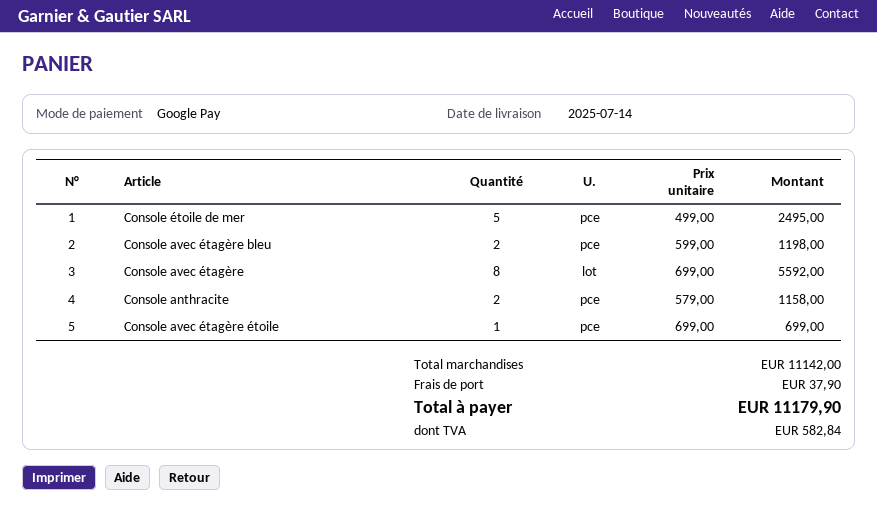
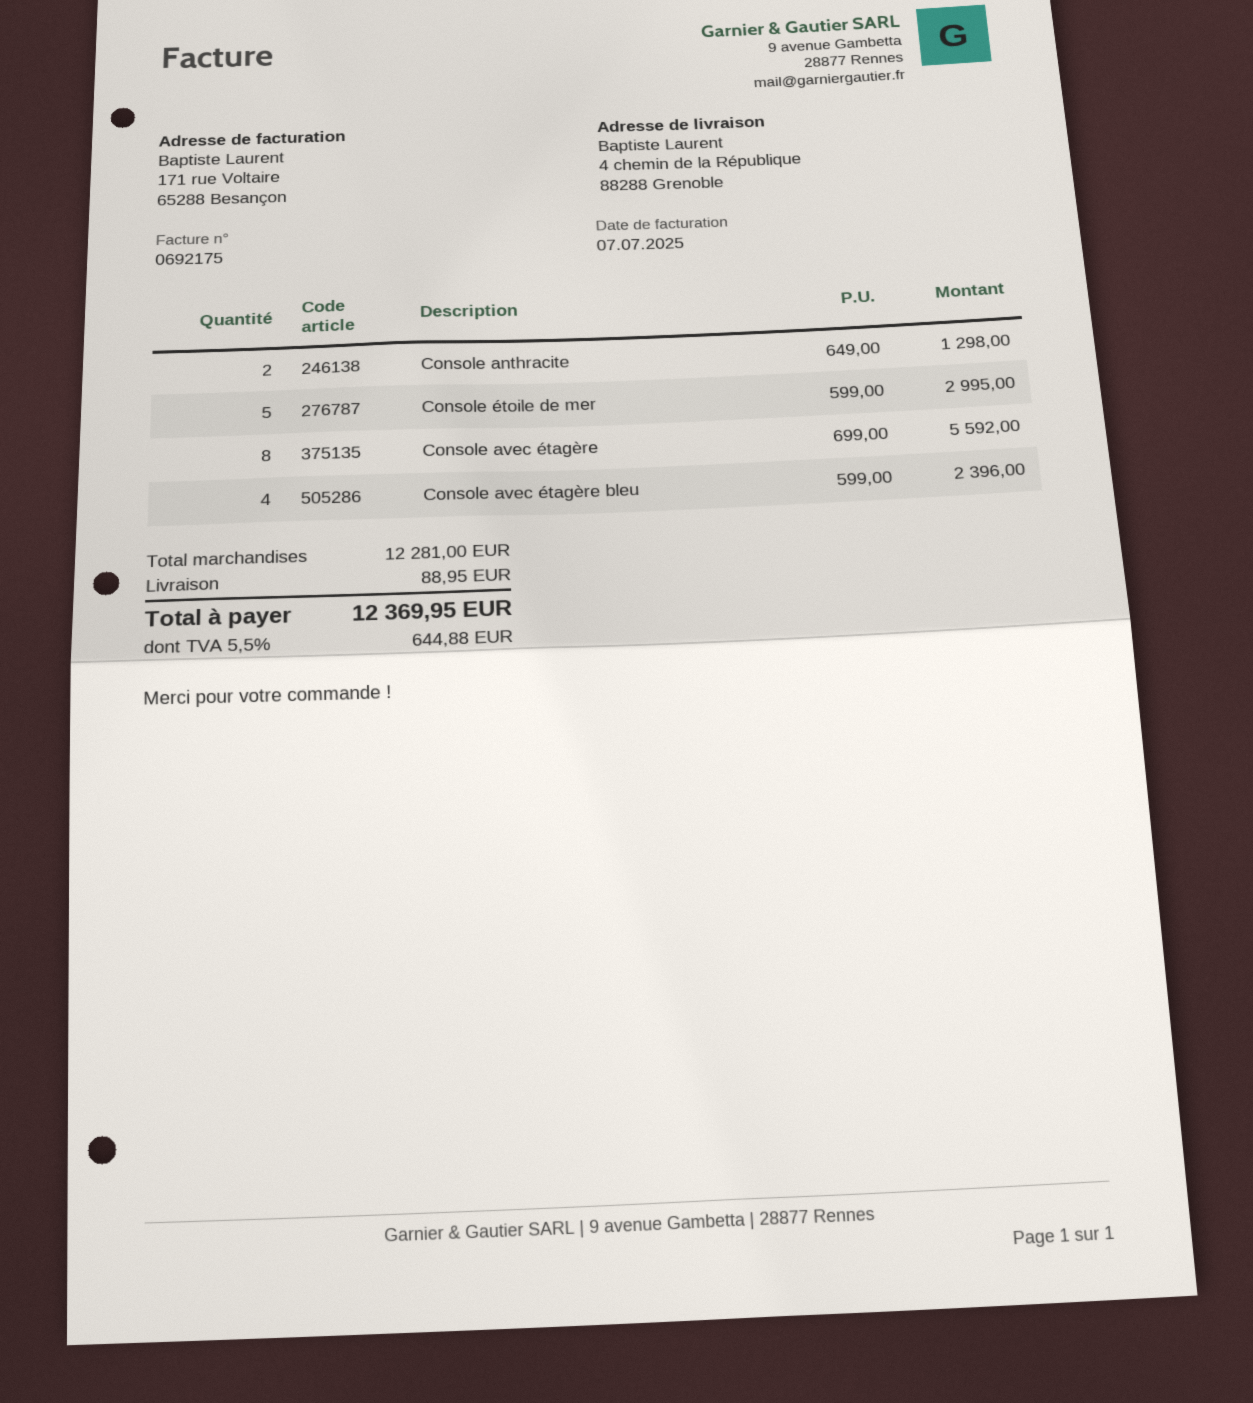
Console étoile de mer: 5 x 499.00 = 2495.00 -> 5 x 599.00 = 2995.00
Console avec étagère bleu: 2 x 599.00 = 1198.00 -> 4 x 599.00 = 2396.00
Console anthracite: 2 x 579.00 = 1158.00 -> 2 x 649.00 = 1298.00
Console avec étagère étoile: 1 x 699.00 = 699.00 -> none
subtotal: 11142.00 -> 12281.00
shipping: 37.90 -> 88.95
tax: 582.84 -> 644.88
total: 11179.90 -> 12369.95

